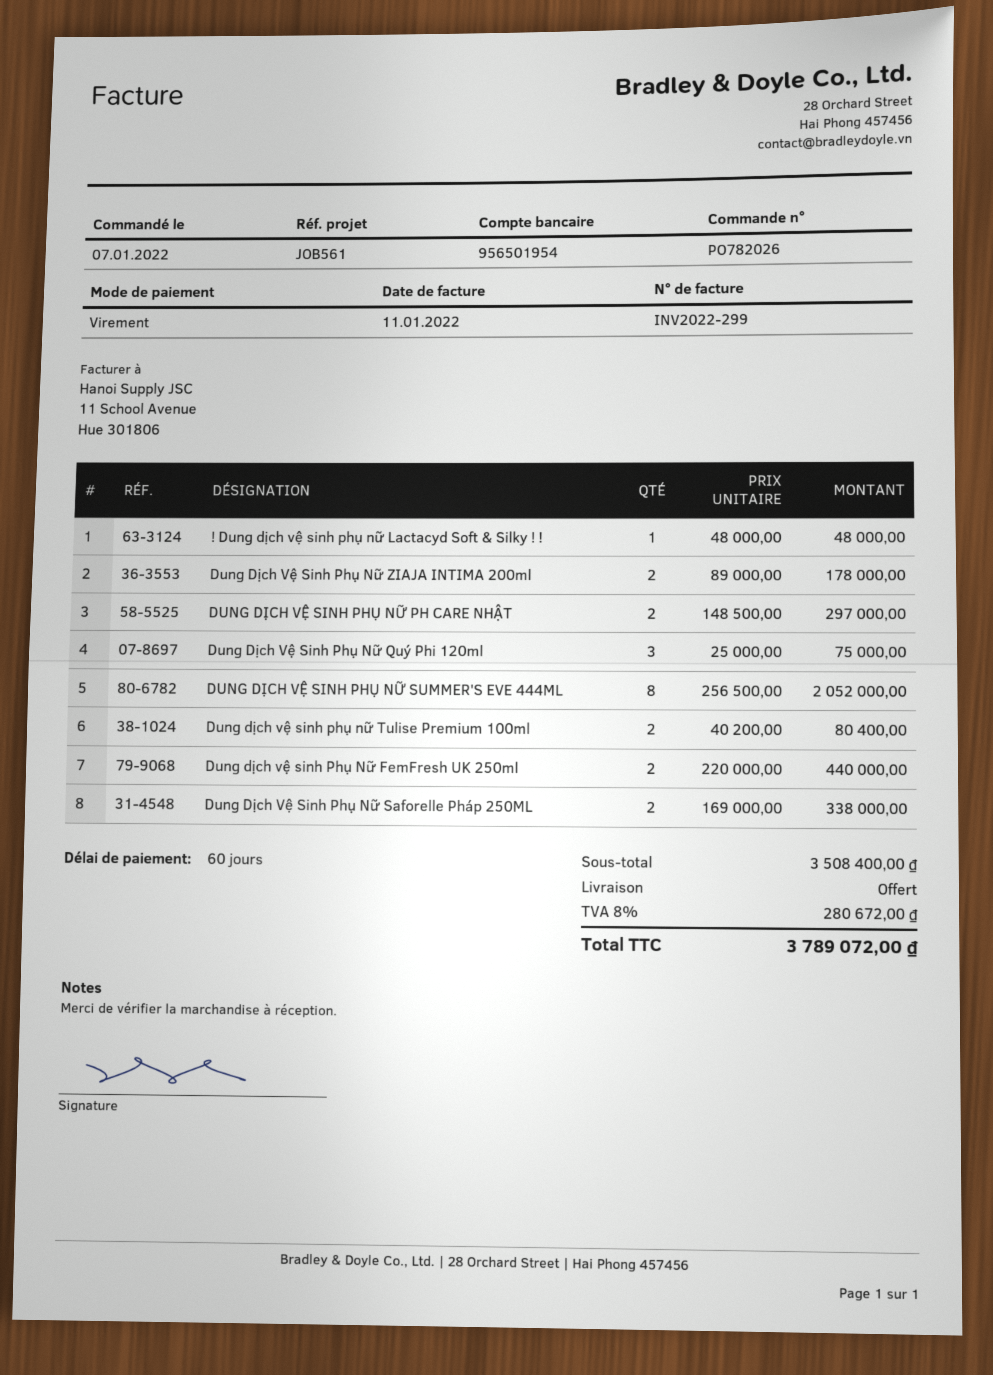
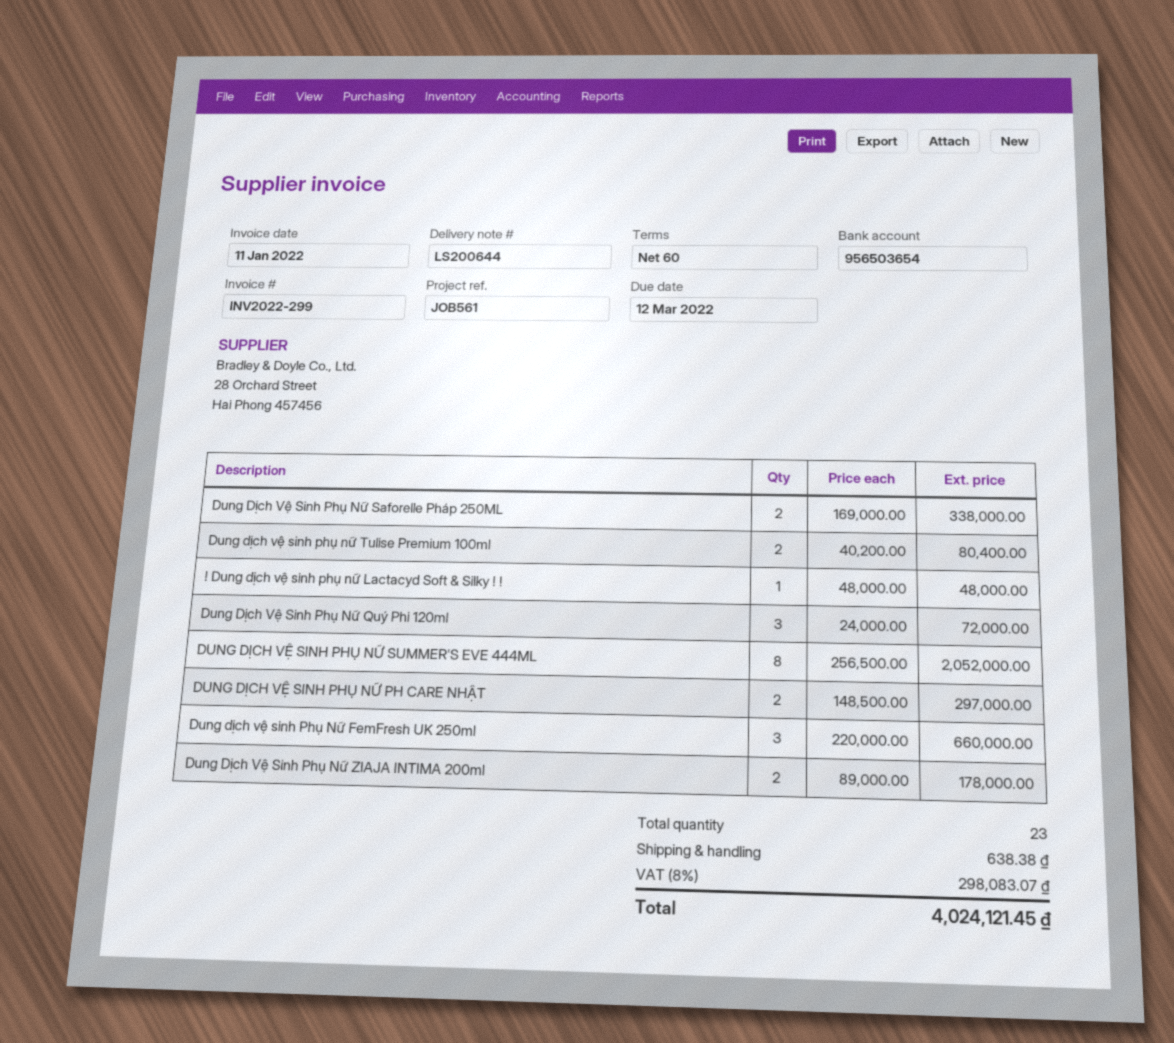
bank account: 956501954 -> 956503654
Dung Dịch Vệ Sinh Phụ Nữ Quý Phi 120ml: 3 x 25000.00 = 75000.00 -> 3 x 24000.00 = 72000.00
Dung dịch vệ sinh Phụ Nữ FemFresh UK 250ml: 2 x 220000.00 = 440000.00 -> 3 x 220000.00 = 660000.00
shipping: 0.00 -> 638.38
tax: 8% = 280672.00 -> 8% = 298083.07
total: 3789072.00 -> 4024121.45

